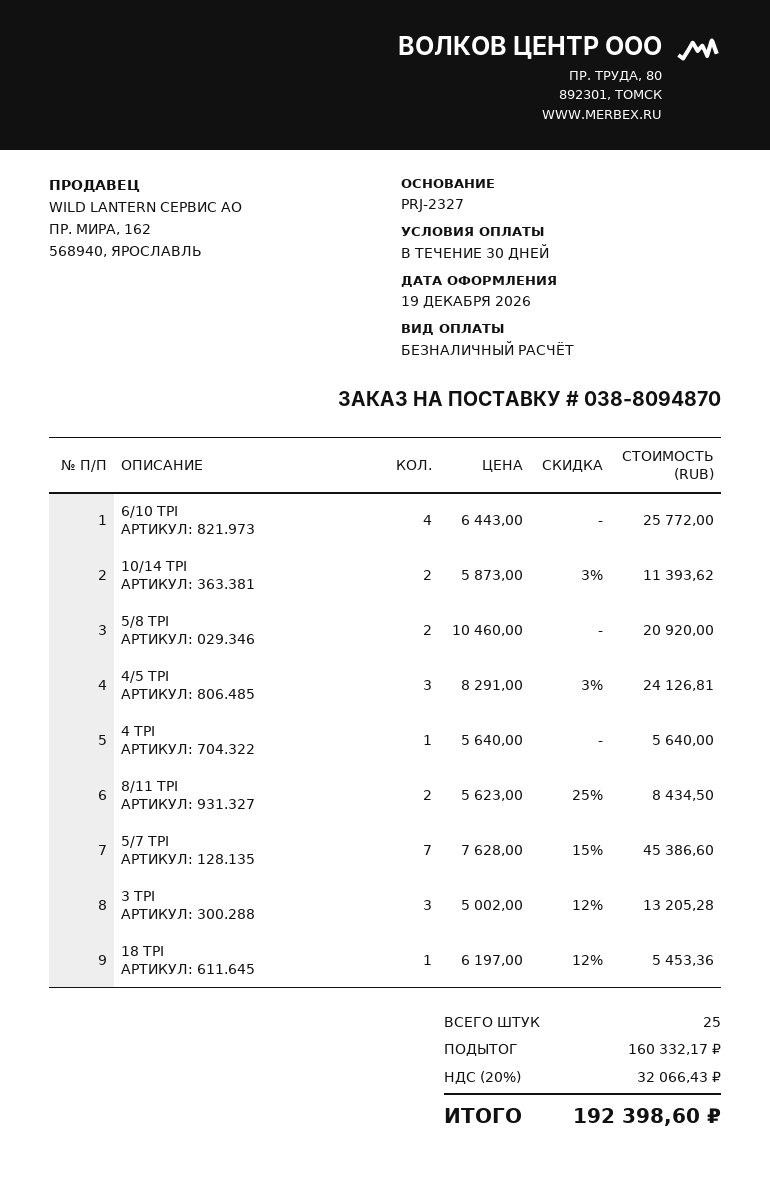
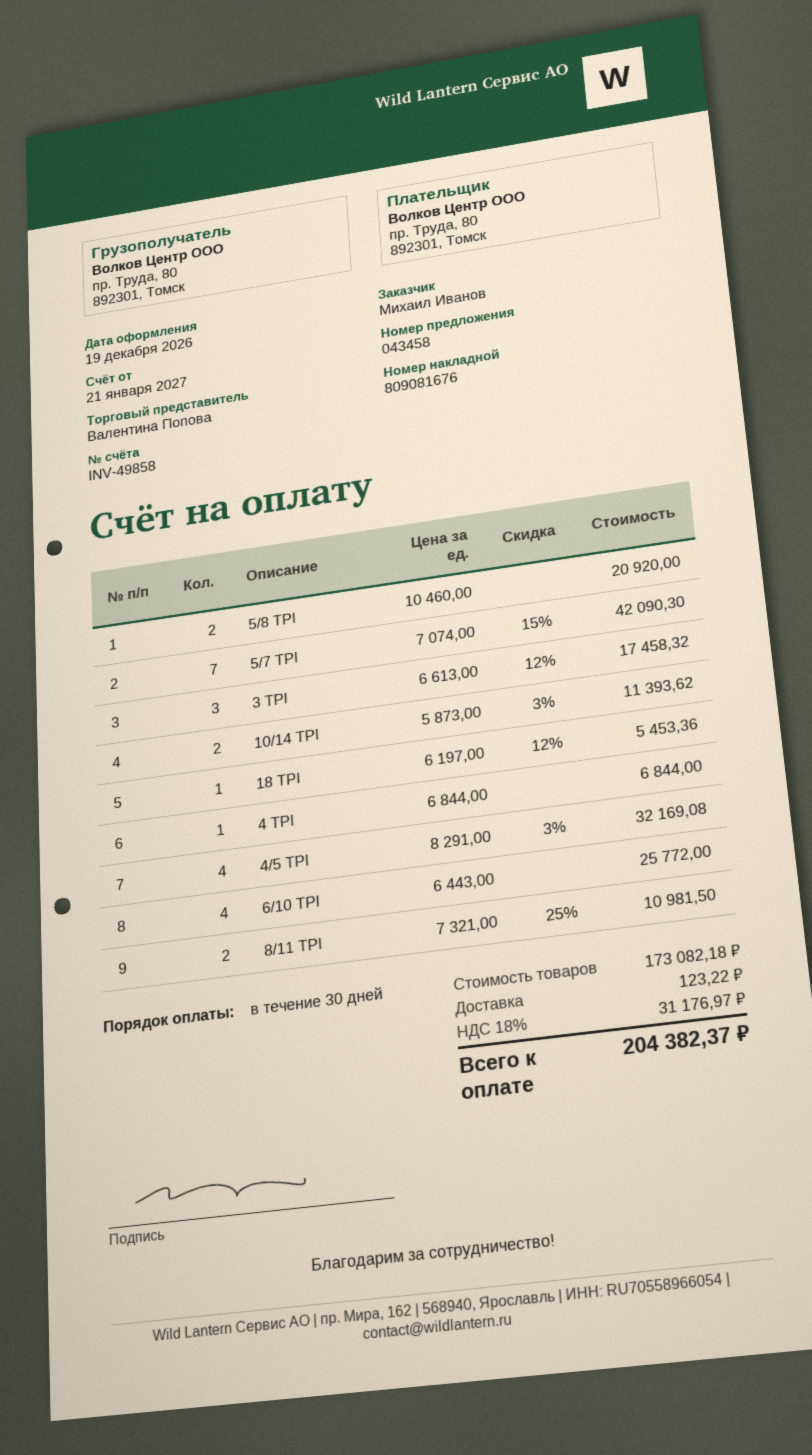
4/5 TPI: 3 x 8291.00 - 3% = 24126.81 -> 4 x 8291.00 - 3% = 32169.08
4 TPI: 1 x 5640.00 = 5640.00 -> 1 x 6844.00 = 6844.00
8/11 TPI: 2 x 5623.00 - 25% = 8434.50 -> 2 x 7321.00 - 25% = 10981.50
5/7 TPI: 7 x 7628.00 - 15% = 45386.60 -> 7 x 7074.00 - 15% = 42090.30
3 TPI: 3 x 5002.00 - 12% = 13205.28 -> 3 x 6613.00 - 12% = 17458.32
subtotal: 160332.17 -> 173082.18
shipping: none -> 123.22
tax: 20% = 32066.43 -> 18% = 31176.97
total: 192398.60 -> 204382.37

